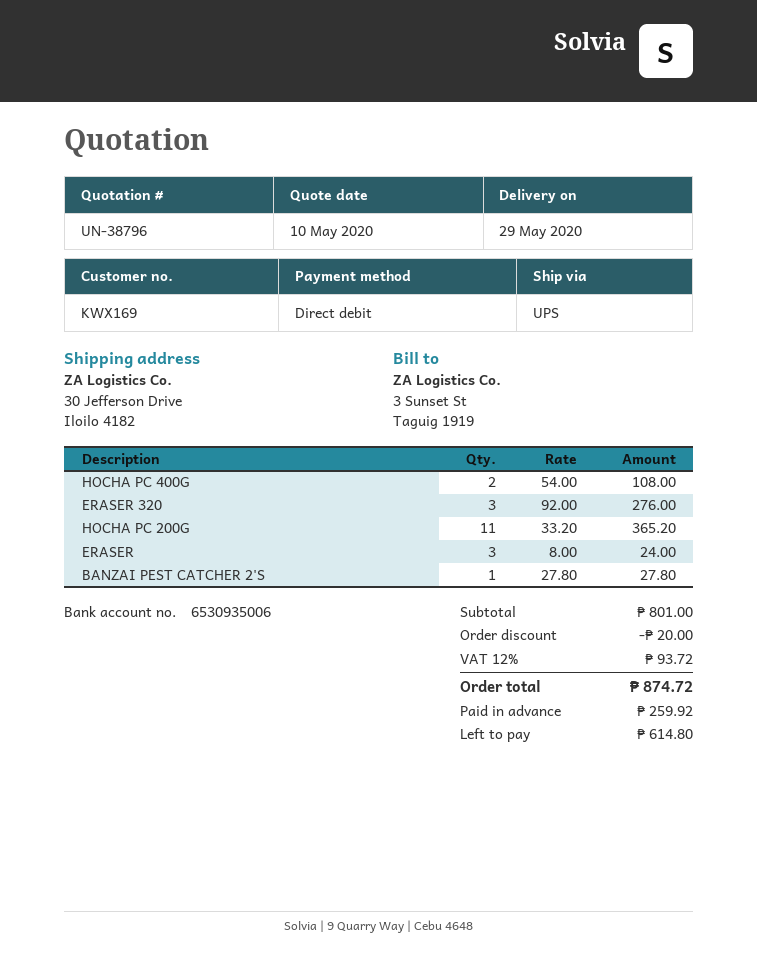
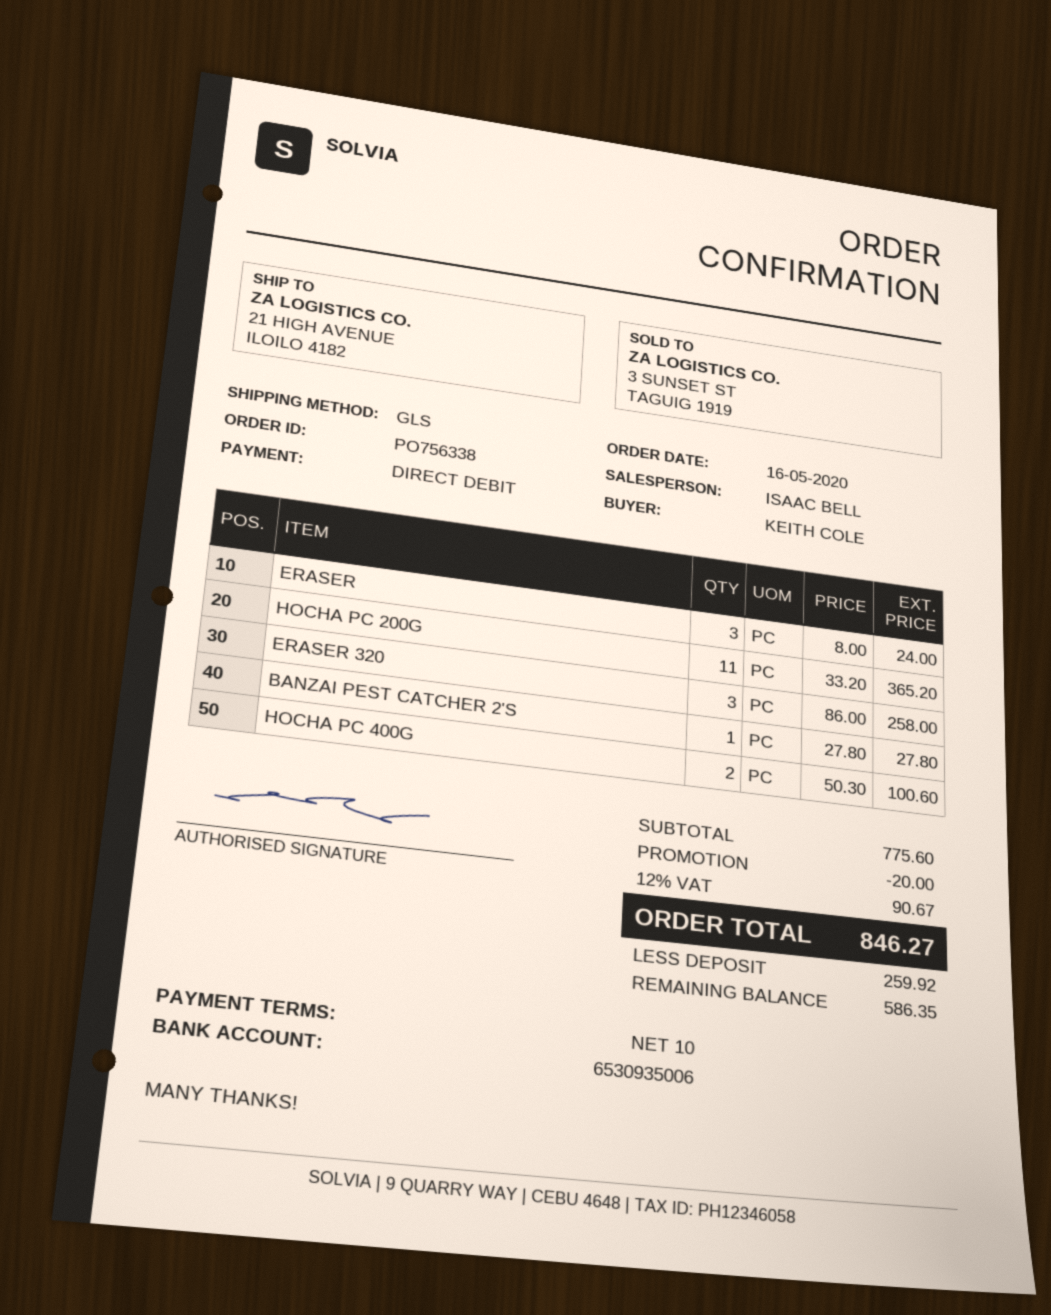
shipping method: UPS -> GLS
ship to: 30 Jefferson Drive, Iloilo 4182 -> 21 HIGH AVENUE, ILOILO 4182
HOCHA PC 400G: 2 x 54.00 = 108.00 -> 2 x 50.30 = 100.60
ERASER 320: 3 x 92.00 = 276.00 -> 3 x 86.00 = 258.00
subtotal: 801.00 -> 775.60
tax: 12% = 93.72 -> 12% = 90.67
total: 874.72 -> 846.27
balance: 614.80 -> 586.35

